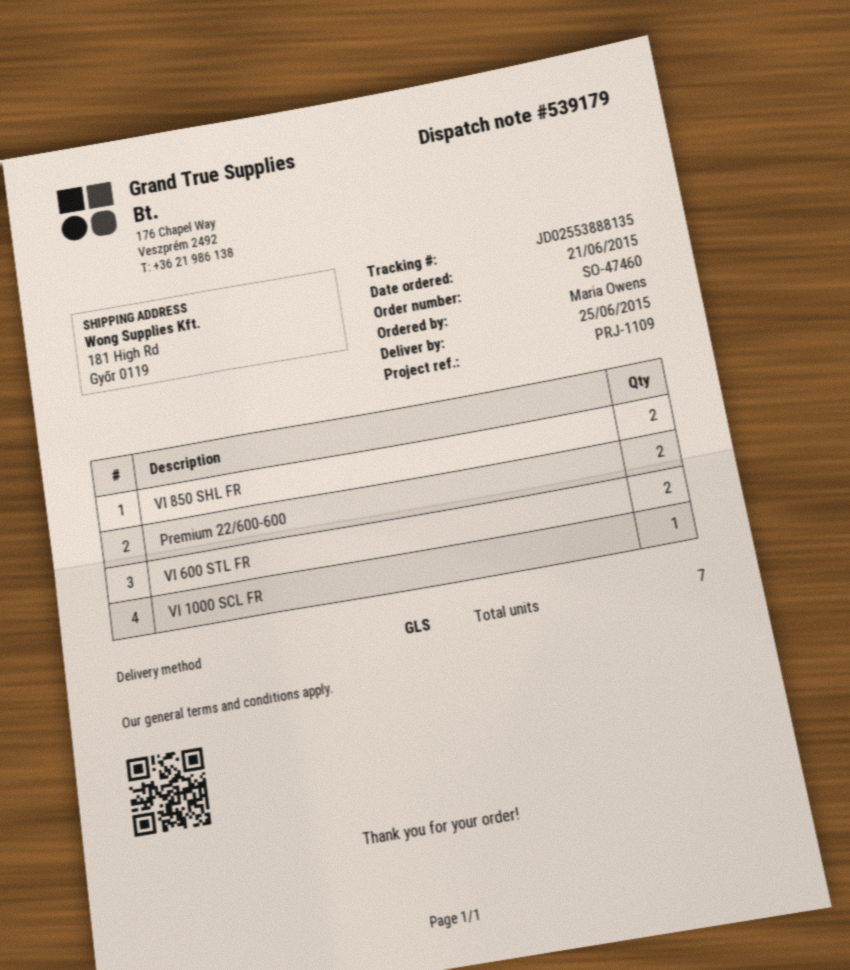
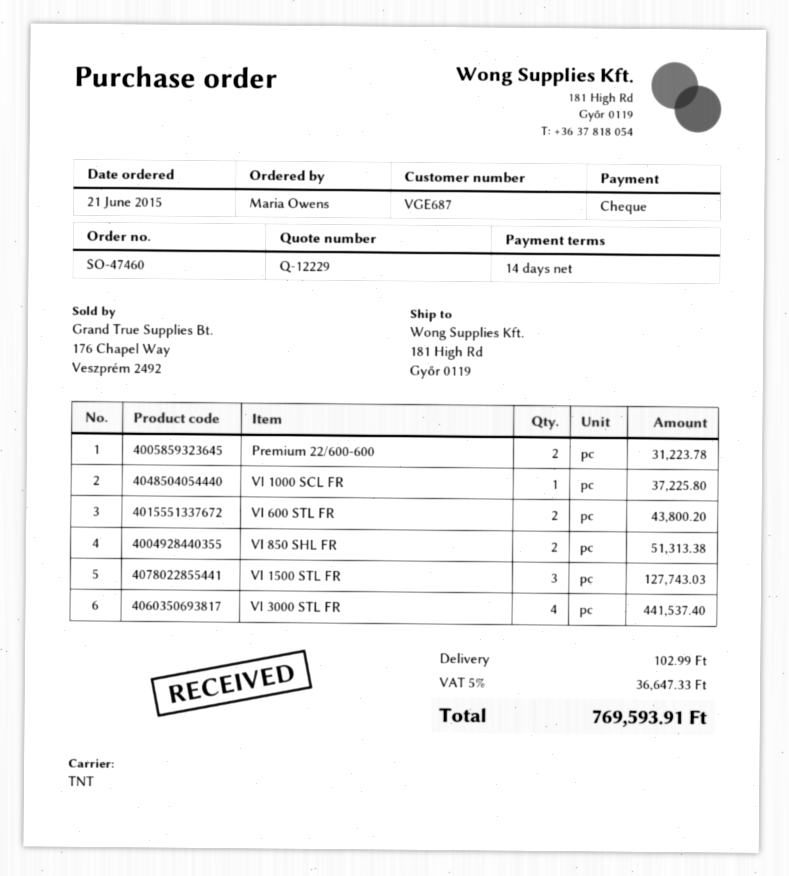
shipping method: GLS -> TNT
VI 1500 STL FR: none -> 3
VI 3000 STL FR: none -> 4

